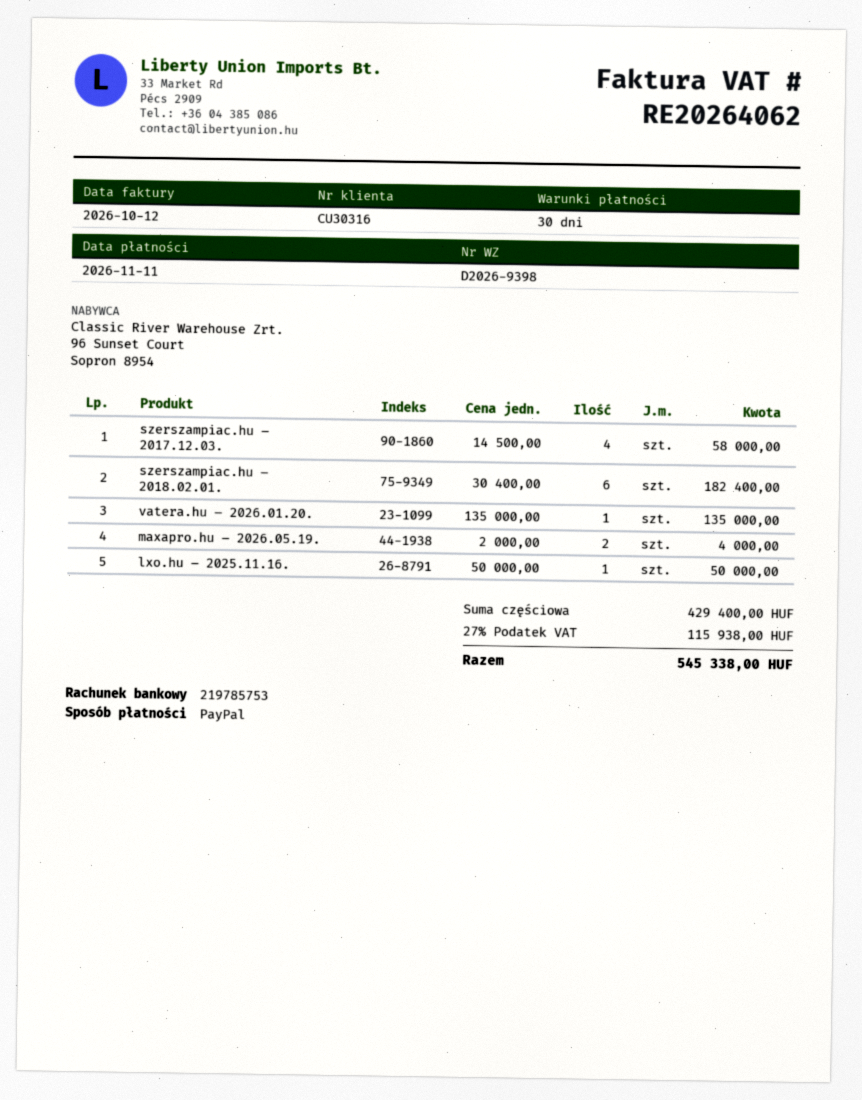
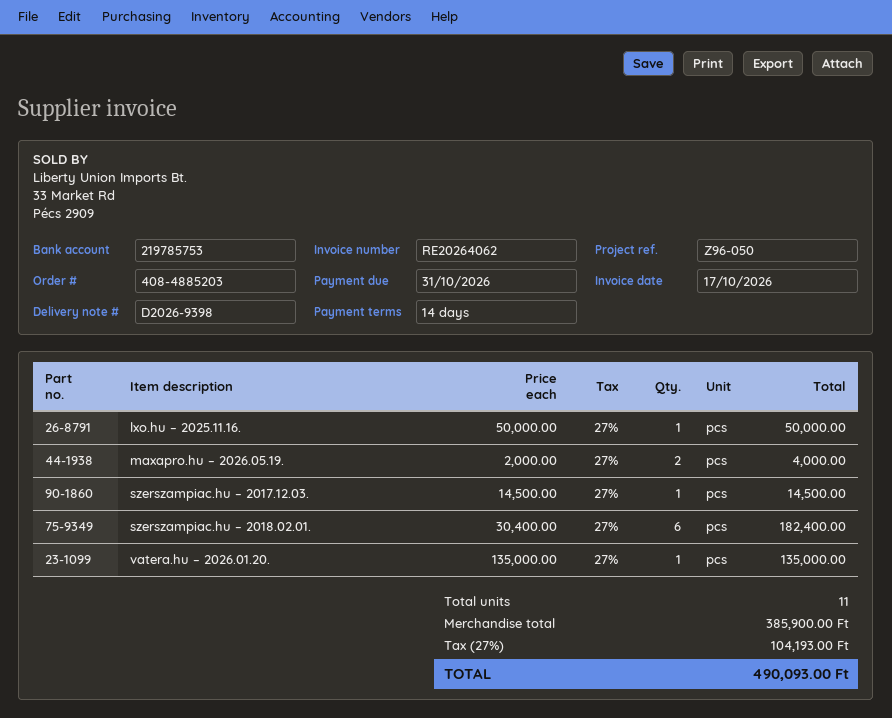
invoice date: 2026-10-12 -> 2026-10-17
payment terms: 30 days -> 14 days
due date: 2026-11-11 -> 2026-10-31
szerszampiac.hu – 2017.12.03.: 4 x 14500.00 = 58000.00 -> 1 x 14500.00 = 14500.00
subtotal: 429400.00 -> 385900.00
tax: 27% = 115938.00 -> 27% = 104193.00
total: 545338.00 -> 490093.00

